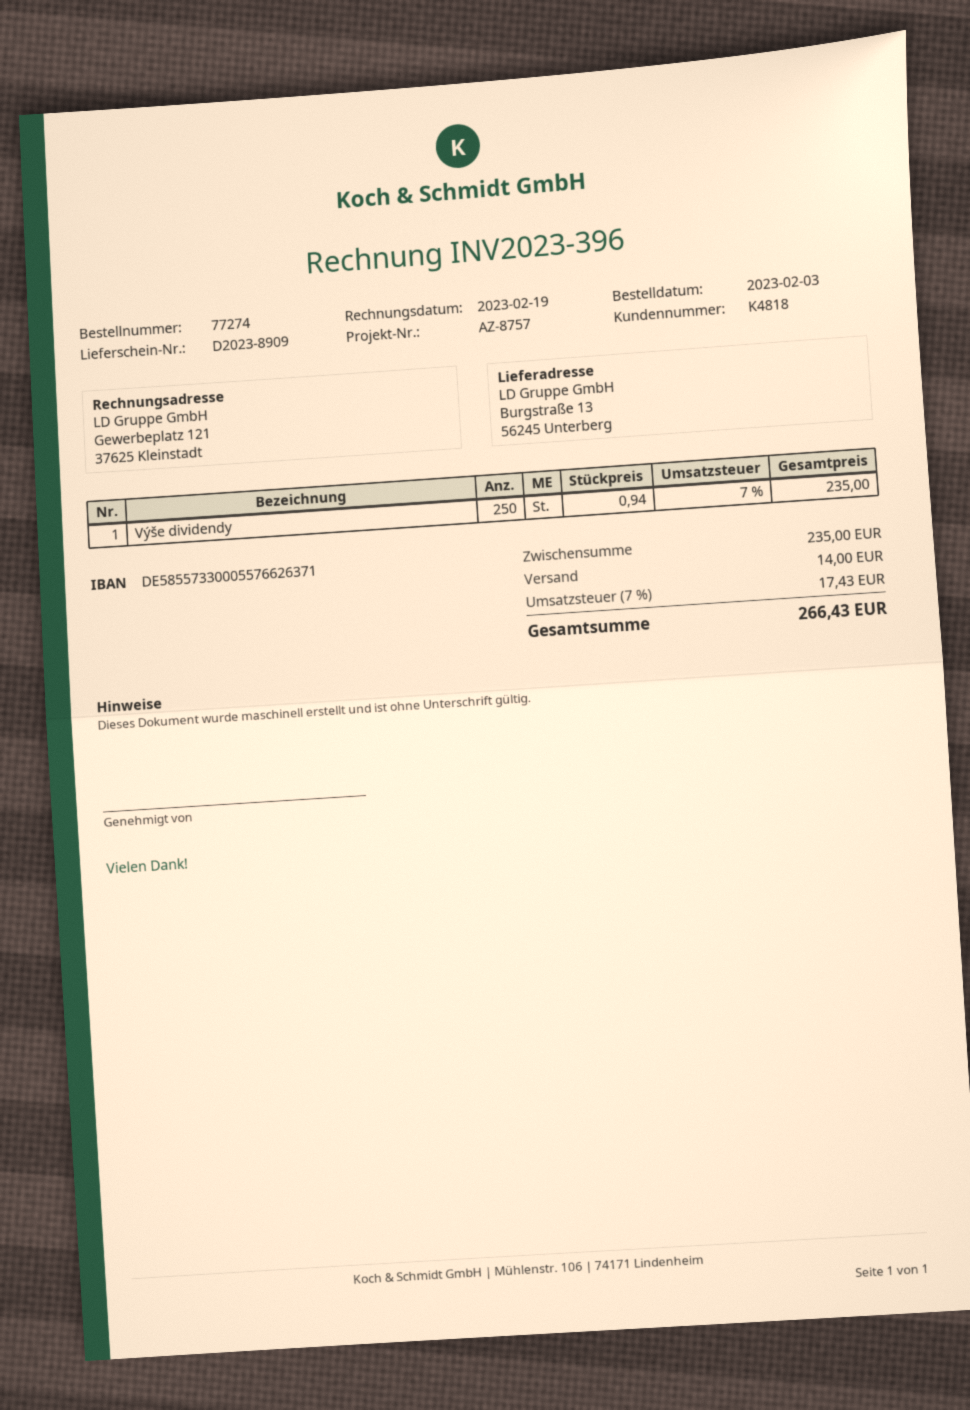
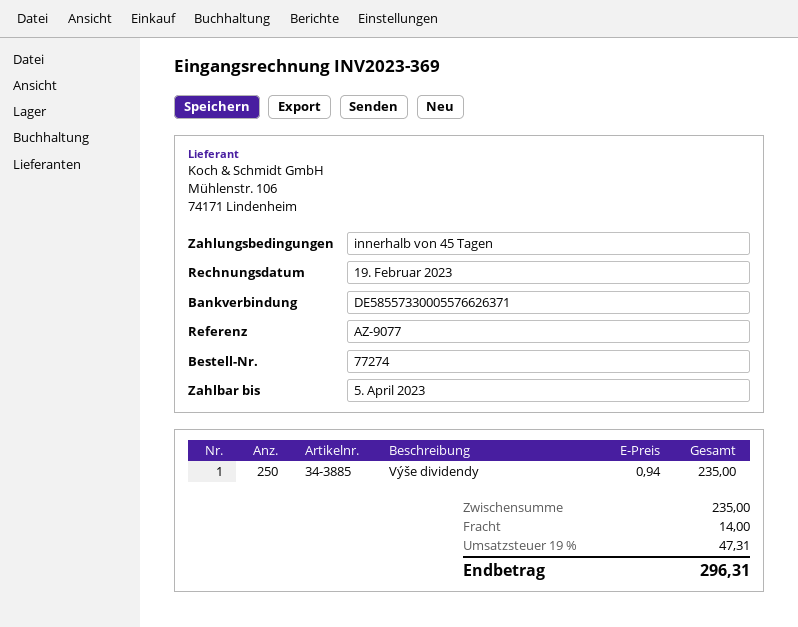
invoice number: INV2023-396 -> INV2023-369
reference: AZ-8757 -> AZ-9077
tax: 7% = 17.43 -> 19% = 47.31
total: 266.43 -> 296.31

